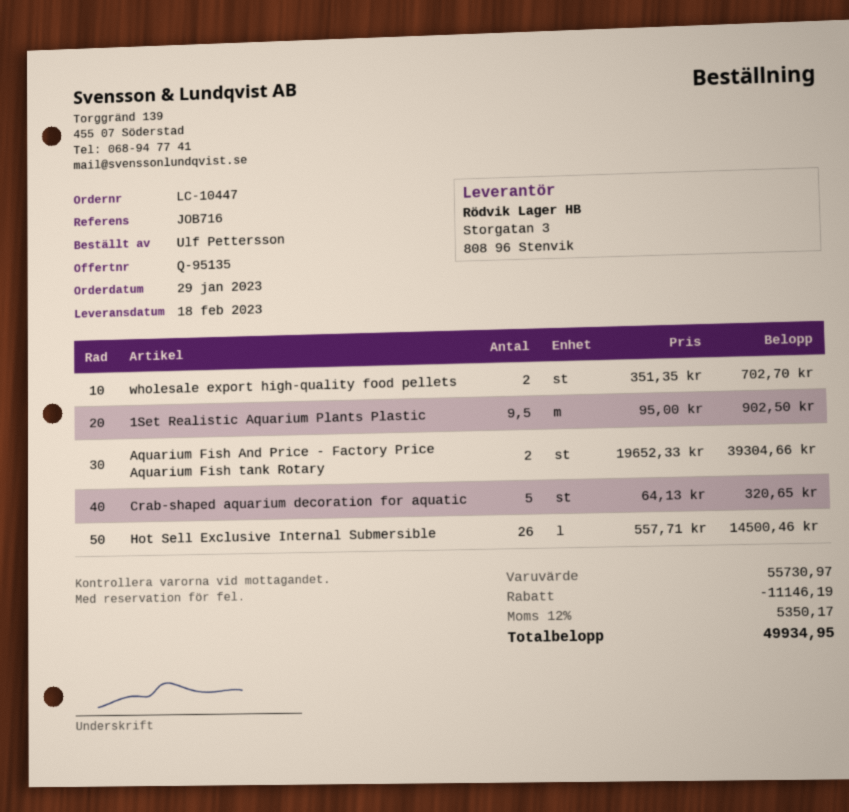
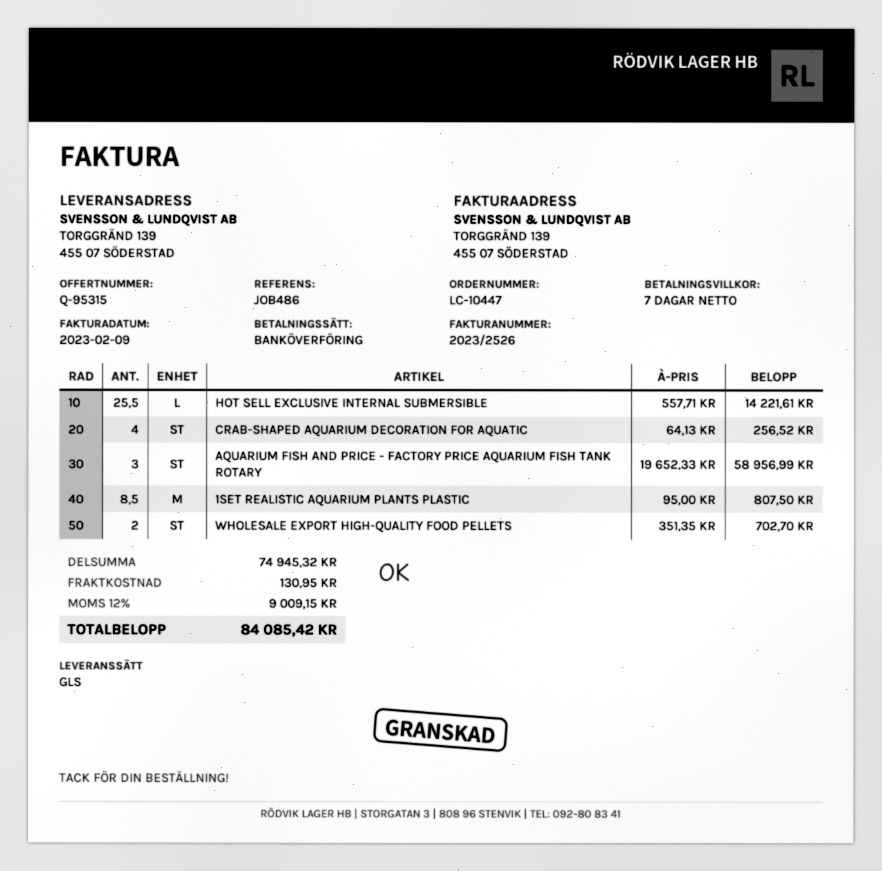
quote number: Q-95135 -> Q-95315
reference: JOB716 -> JOB486
1Set Realistic Aquarium Plants Plastic: 9.5 x 95.00 = 902.50 -> 8.5 x 95.00 = 807.50
Aquarium Fish And Price - Factory Price Aquarium Fish tank Rotary: 2 x 19652.33 = 39304.66 -> 3 x 19652.33 = 58956.99
Crab-shaped aquarium decoration for aquatic: 5 x 64.13 = 320.65 -> 4 x 64.13 = 256.52
Hot Sell Exclusive Internal Submersible: 26 x 557.71 = 14500.46 -> 25.5 x 557.71 = 14221.61
subtotal: 55730.97 -> 74945.32
discount: 11146.19 -> none
shipping: none -> 130.95
tax: 12% = 5350.17 -> 12% = 9009.15
total: 49934.95 -> 84085.42

